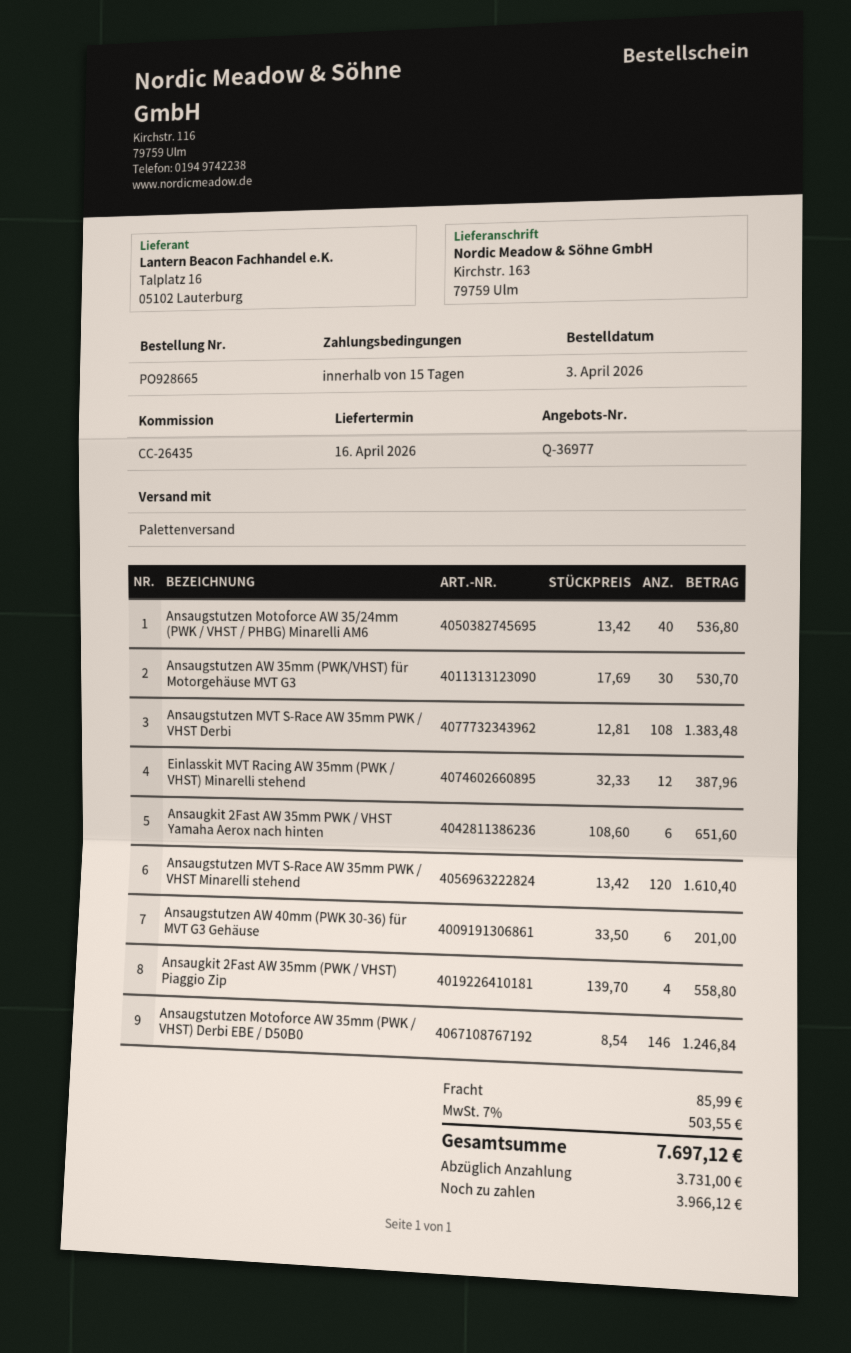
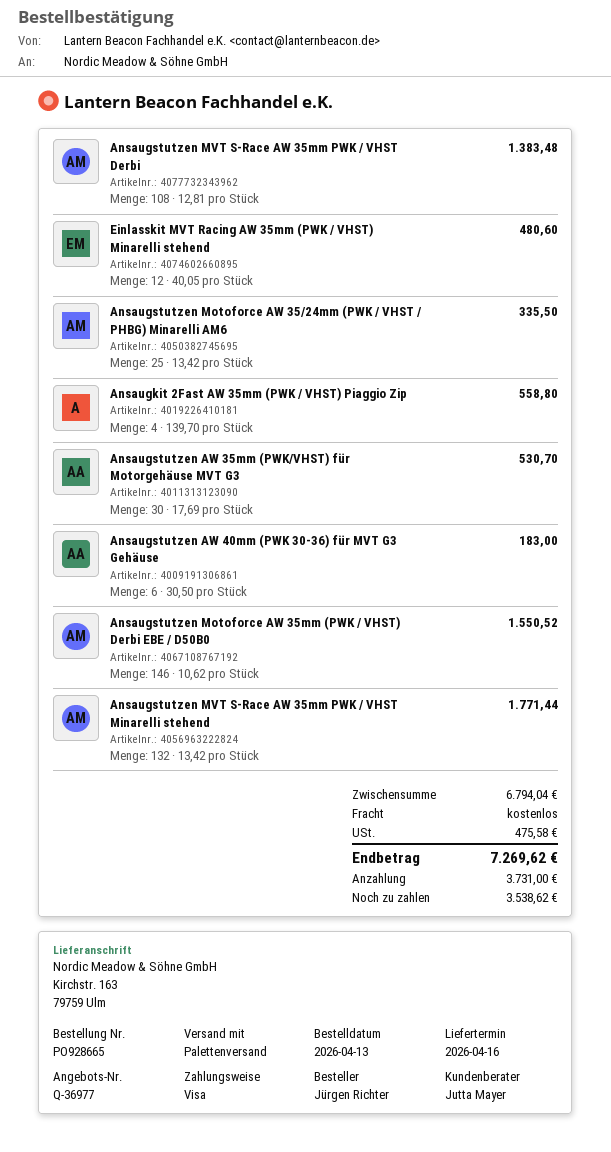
order date: 2026-04-03 -> 2026-04-13
Ansaugstutzen Motoforce AW 35/24mm (PWK / VHST / PHBG) Minarelli AM6: 40 x 13.42 = 536.80 -> 25 x 13.42 = 335.50
Einlasskit MVT Racing AW 35mm (PWK / VHST) Minarelli stehend: 12 x 32.33 = 387.96 -> 12 x 40.05 = 480.60
Ansaugkit 2Fast AW 35mm PWK / VHST Yamaha Aerox nach hinten: 6 x 108.60 = 651.60 -> none
Ansaugstutzen MVT S-Race AW 35mm PWK / VHST Minarelli stehend: 120 x 13.42 = 1610.40 -> 132 x 13.42 = 1771.44
Ansaugstutzen AW 40mm (PWK 30-36) für MVT G3 Gehäuse: 6 x 33.50 = 201.00 -> 6 x 30.50 = 183.00
Ansaugstutzen Motoforce AW 35mm (PWK / VHST) Derbi EBE / D50B0: 146 x 8.54 = 1246.84 -> 146 x 10.62 = 1550.52
shipping: 85.99 -> 0.00
tax: 503.55 -> 475.58
total: 7697.12 -> 7269.62
balance: 3966.12 -> 3538.62

